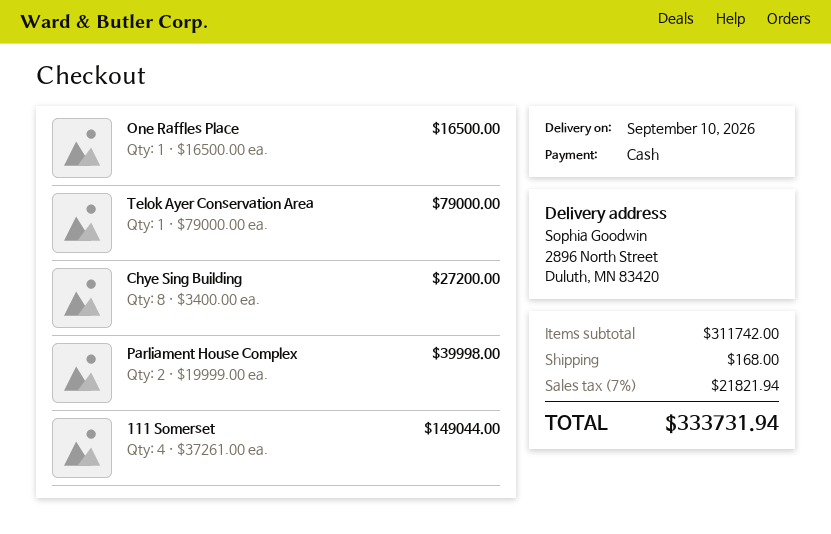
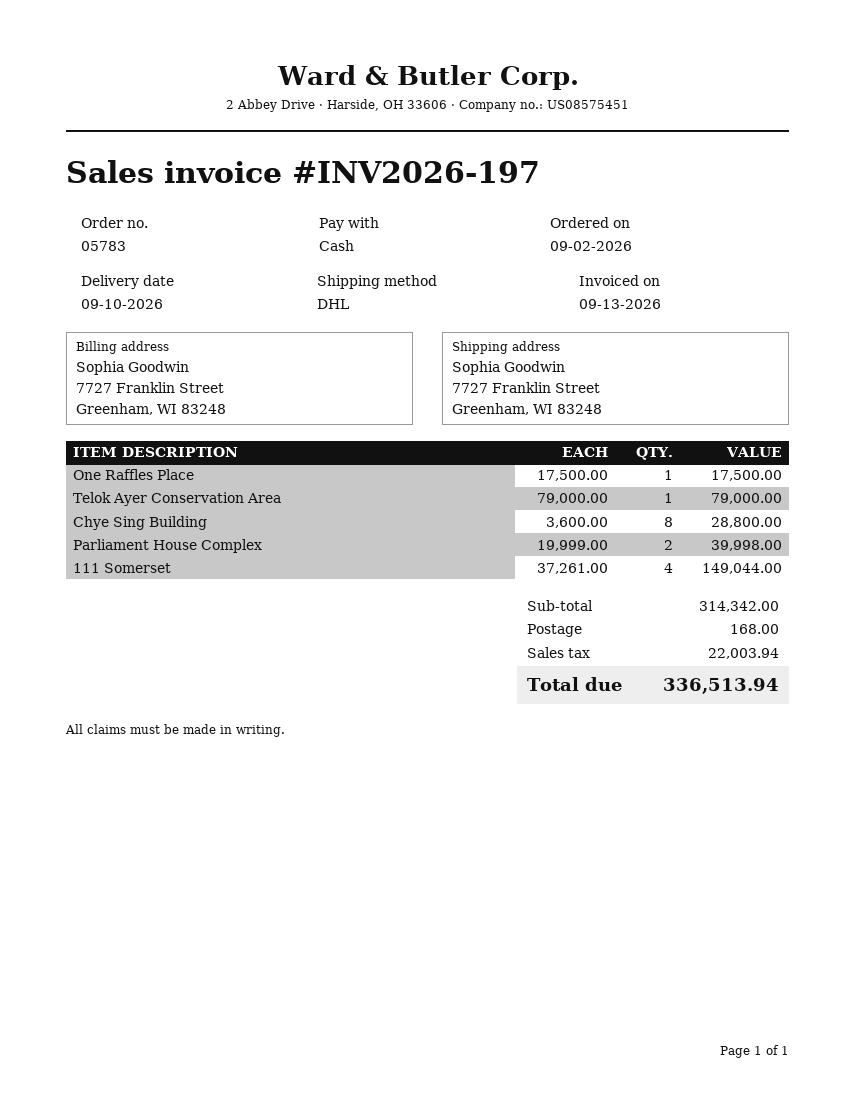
ship to: 2896 North Street, Duluth, MN 83420 -> 7727 Franklin Street, Greenham, WI 83248
One Raffles Place: 1 x 16500.00 = 16500.00 -> 1 x 17500.00 = 17500.00
Chye Sing Building: 8 x 3400.00 = 27200.00 -> 8 x 3600.00 = 28800.00
subtotal: 311742.00 -> 314342.00
tax: 21821.94 -> 22003.94
total: 333731.94 -> 336513.94

